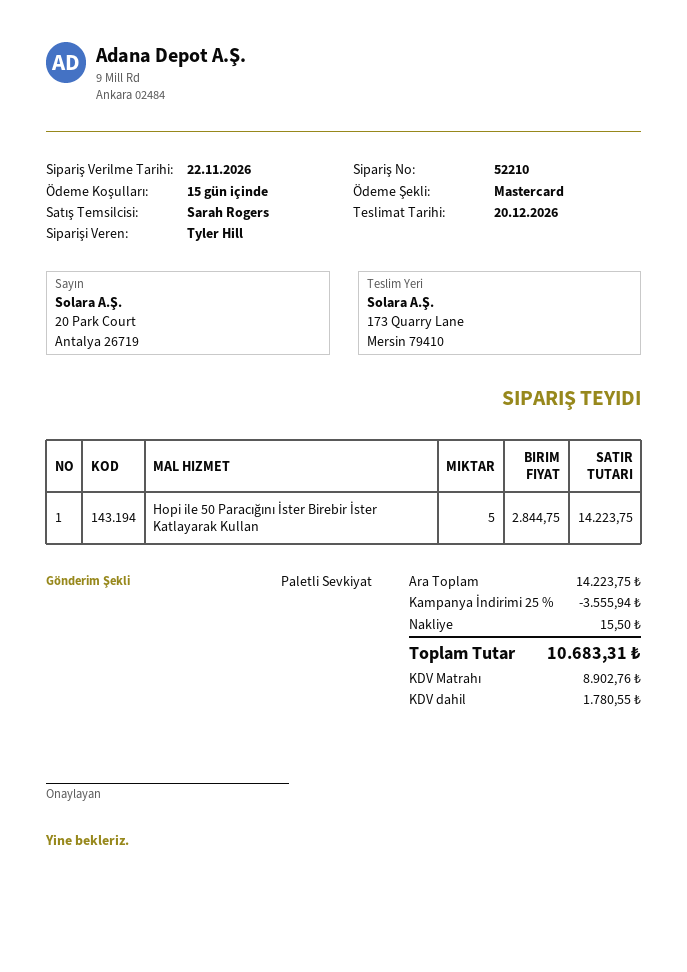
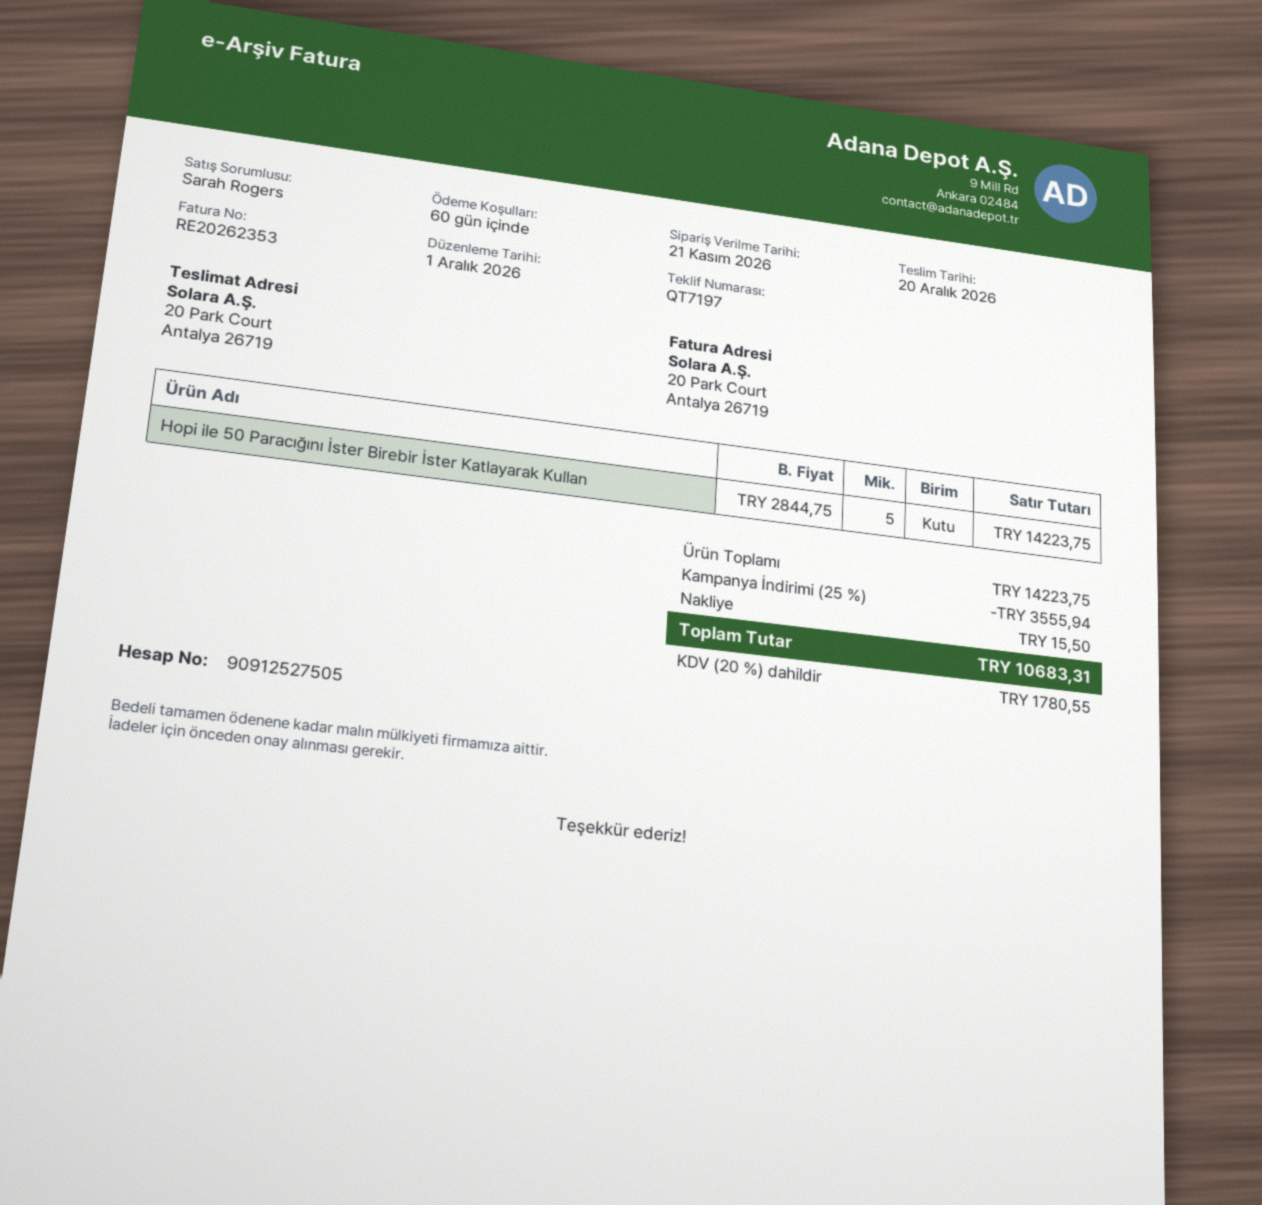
order date: 2026-11-22 -> 2026-11-21
payment terms: 15 days -> 60 days
ship to: 173 Quarry Lane, Mersin 79410 -> 20 Park Court, Antalya 26719

